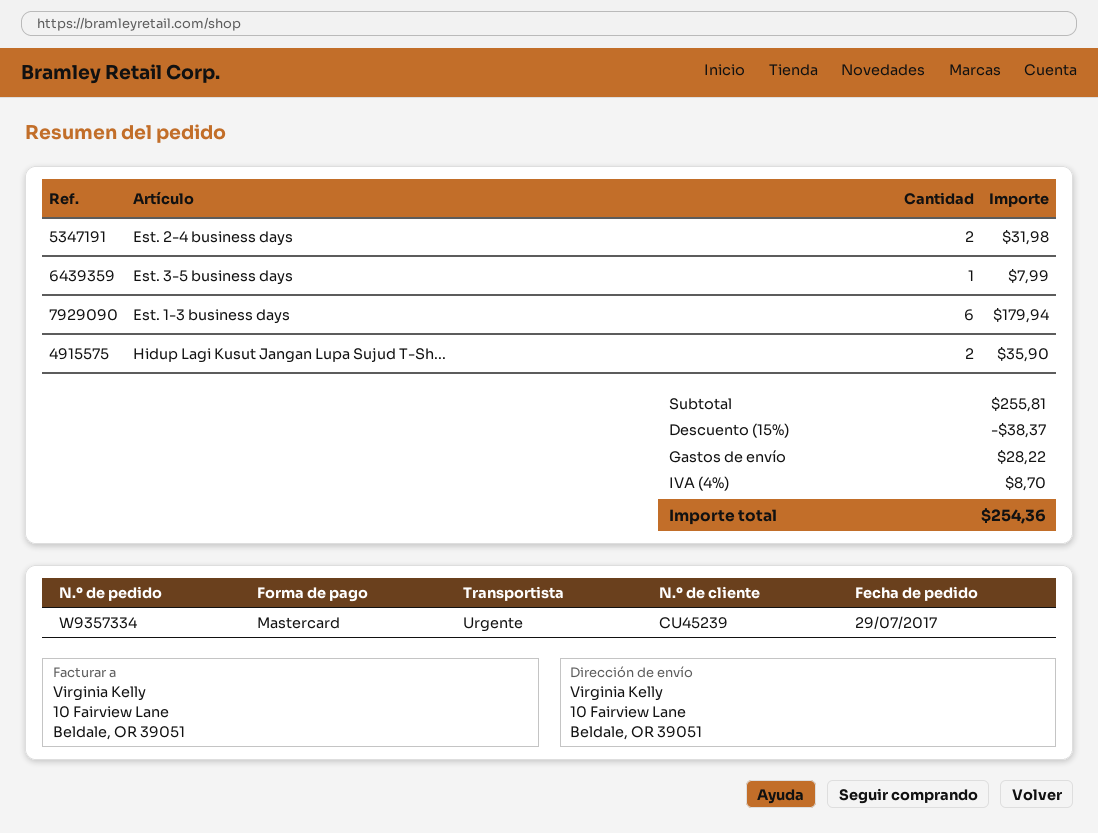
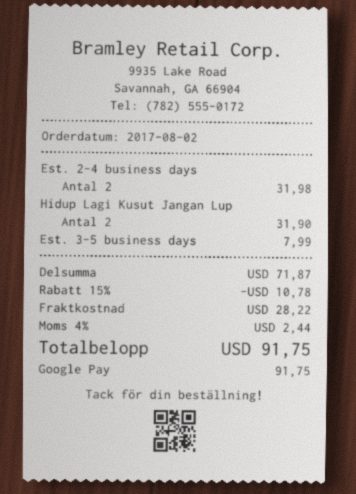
order date: 2017-07-29 -> 2017-08-02
payment method: Mastercard -> Google Pay
Est. 1-3 business days: 6 for 179.94 -> none
Hidup Lagi Kusut Jangan Lupa Sujud T-Sh...: 2 for 35.90 -> 2 for 31.90
subtotal: 255.81 -> 71.87
discount: 15% = 38.37 -> 15% = 10.78
tax: 4% = 8.70 -> 4% = 2.44
total: 254.36 -> 91.75

